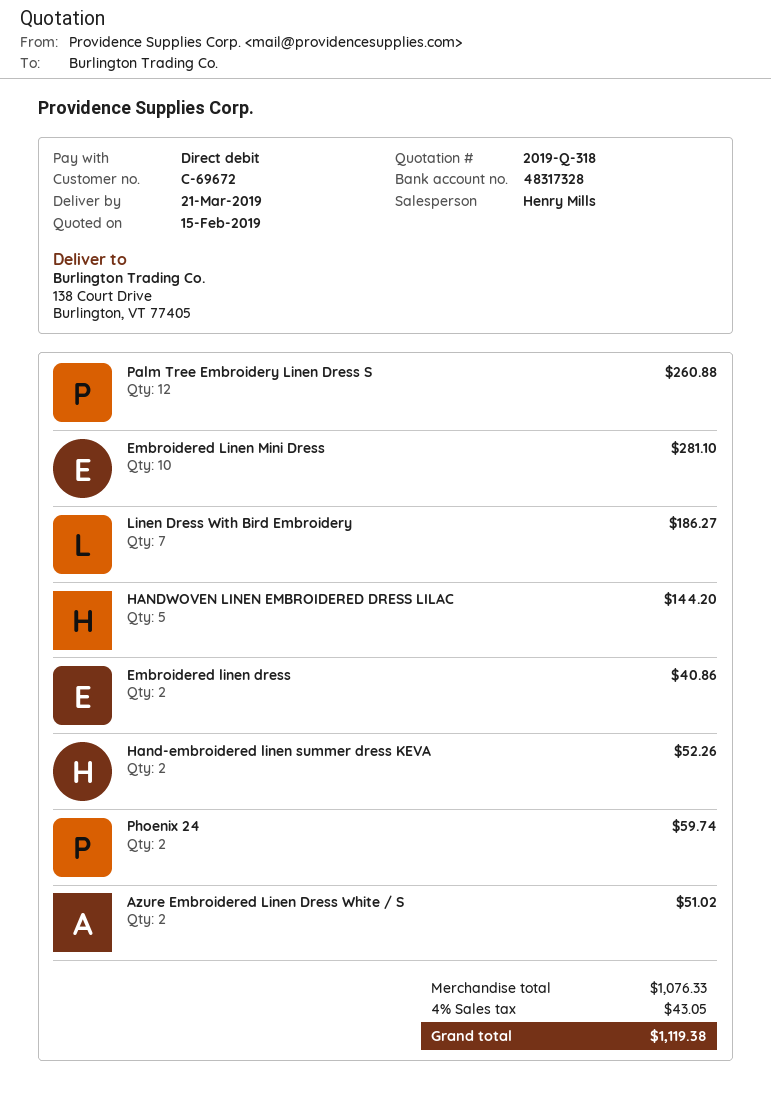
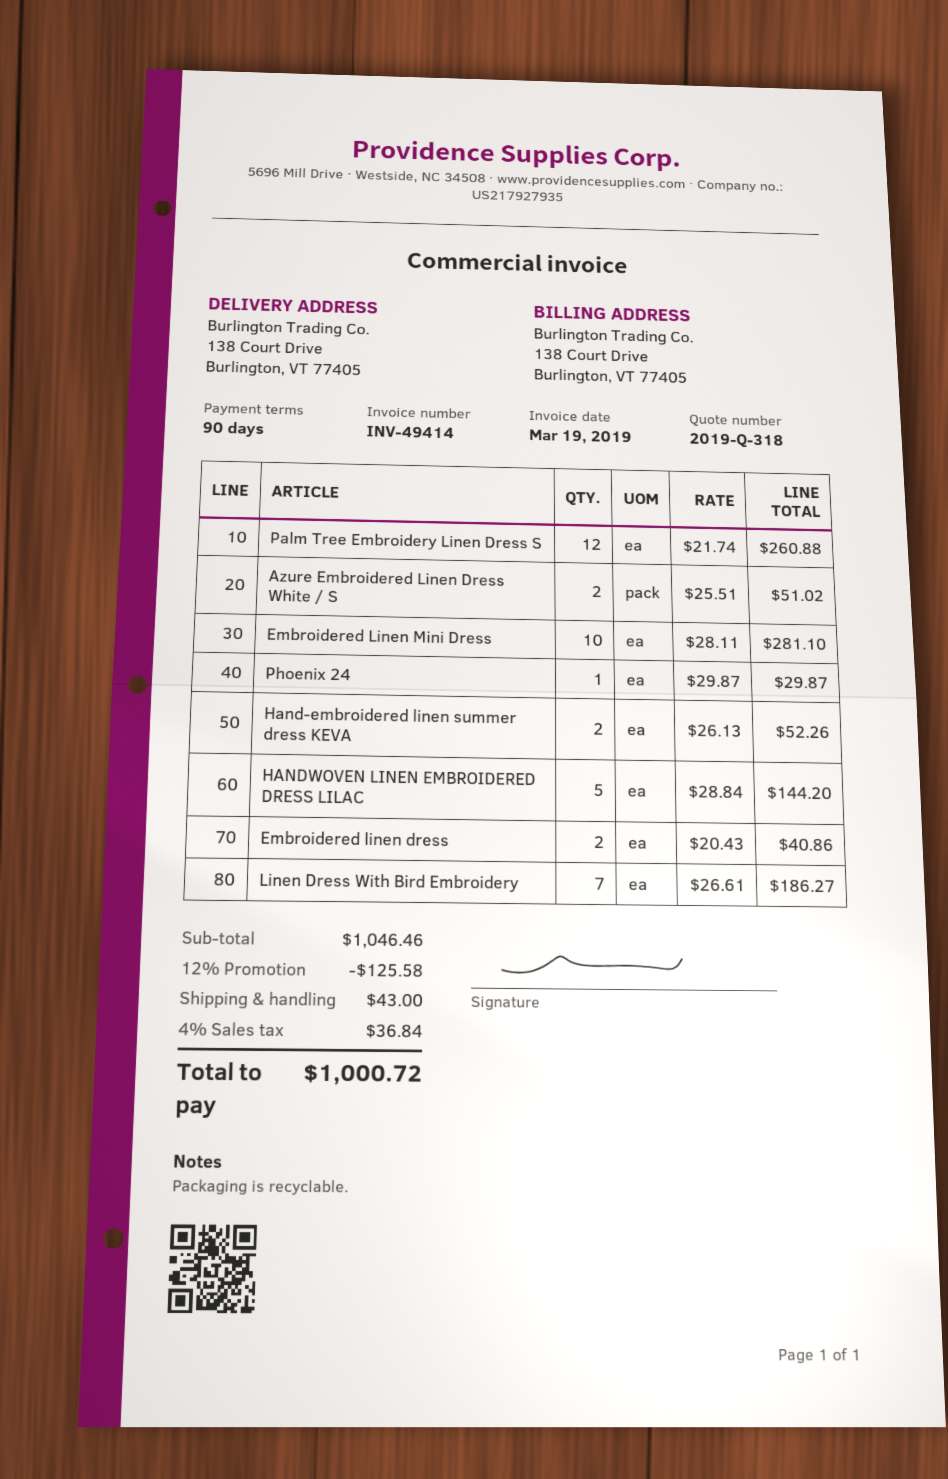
Phoenix 24: 2 for 59.74 -> 1 for 29.87
subtotal: 1076.33 -> 1046.46
discount: none -> 12% = 125.58
shipping: none -> 43.00
tax: 4% = 43.05 -> 4% = 36.84
total: 1119.38 -> 1000.72

